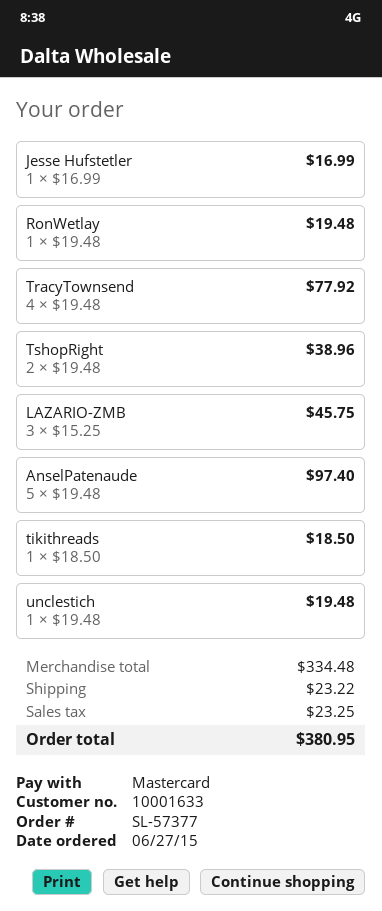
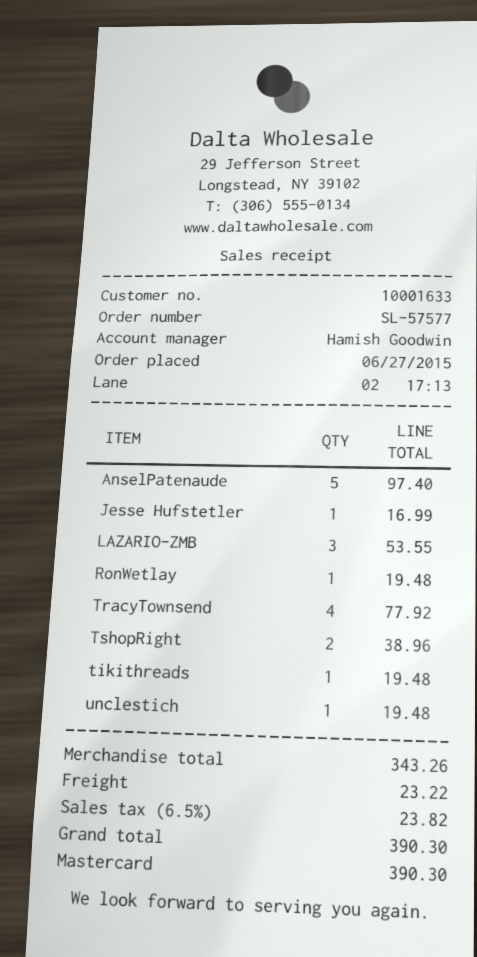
order number: SL-57377 -> SL-57577
LAZARIO-ZMB: 3 for 45.75 -> 3 for 53.55
tikithreads: 1 for 18.50 -> 1 for 19.48
subtotal: 334.48 -> 343.26
tax: 23.25 -> 23.82
total: 380.95 -> 390.30

